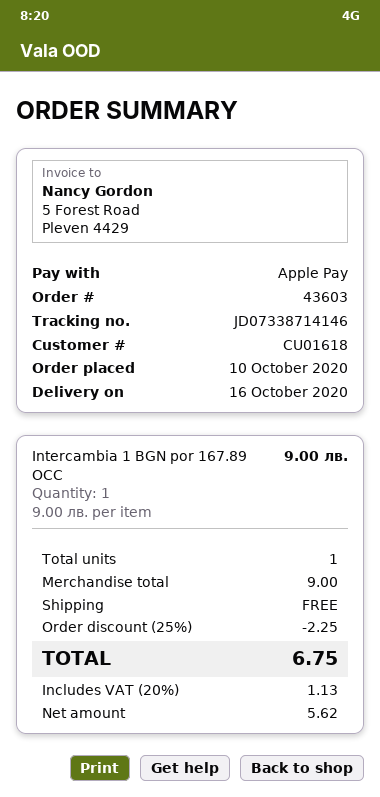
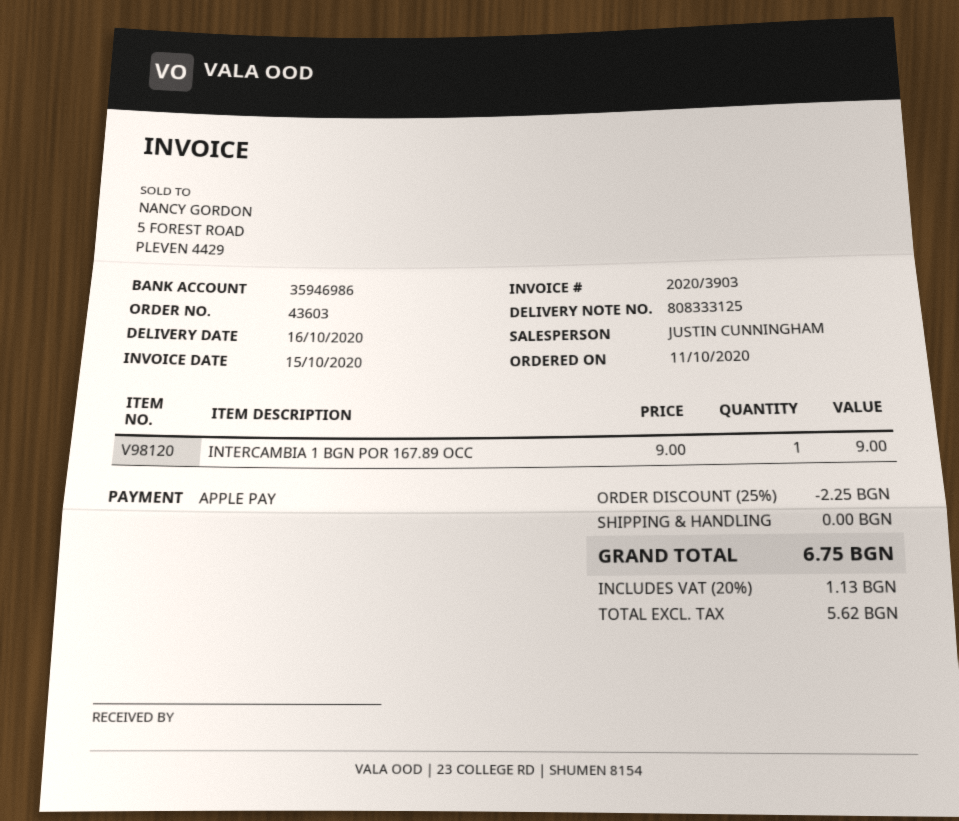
order date: 2020-10-10 -> 2020-10-11

